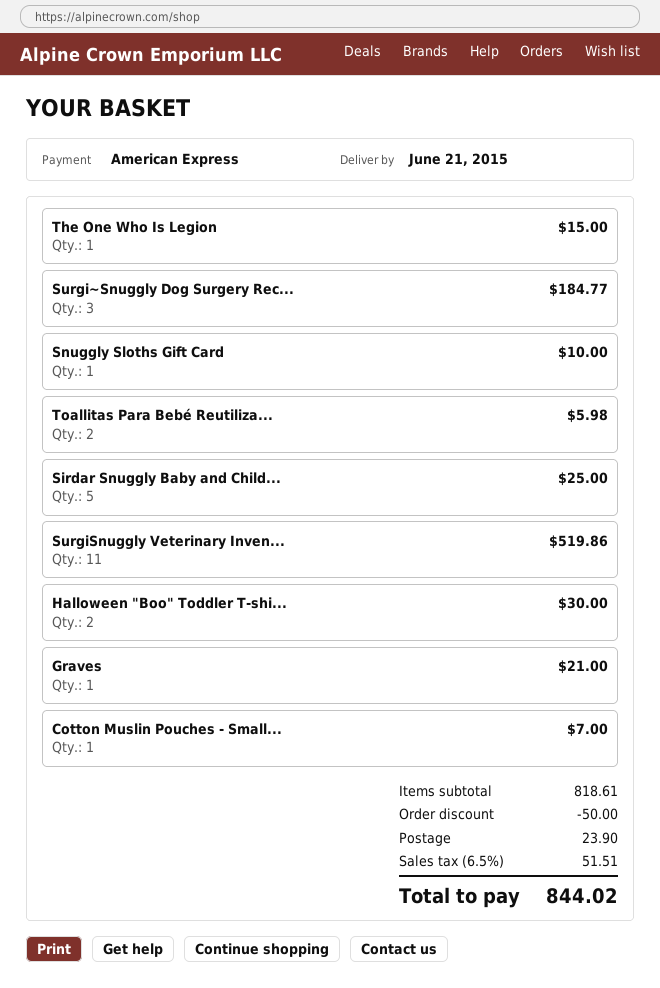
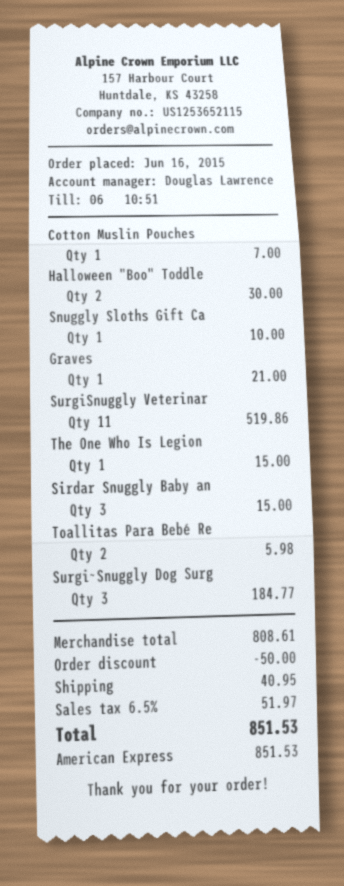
Sirdar Snuggly Baby and Child...: 5 for 25.00 -> 3 for 15.00
subtotal: 818.61 -> 808.61
shipping: 23.90 -> 40.95
tax: 6.5% = 51.51 -> 6.5% = 51.97
total: 844.02 -> 851.53

